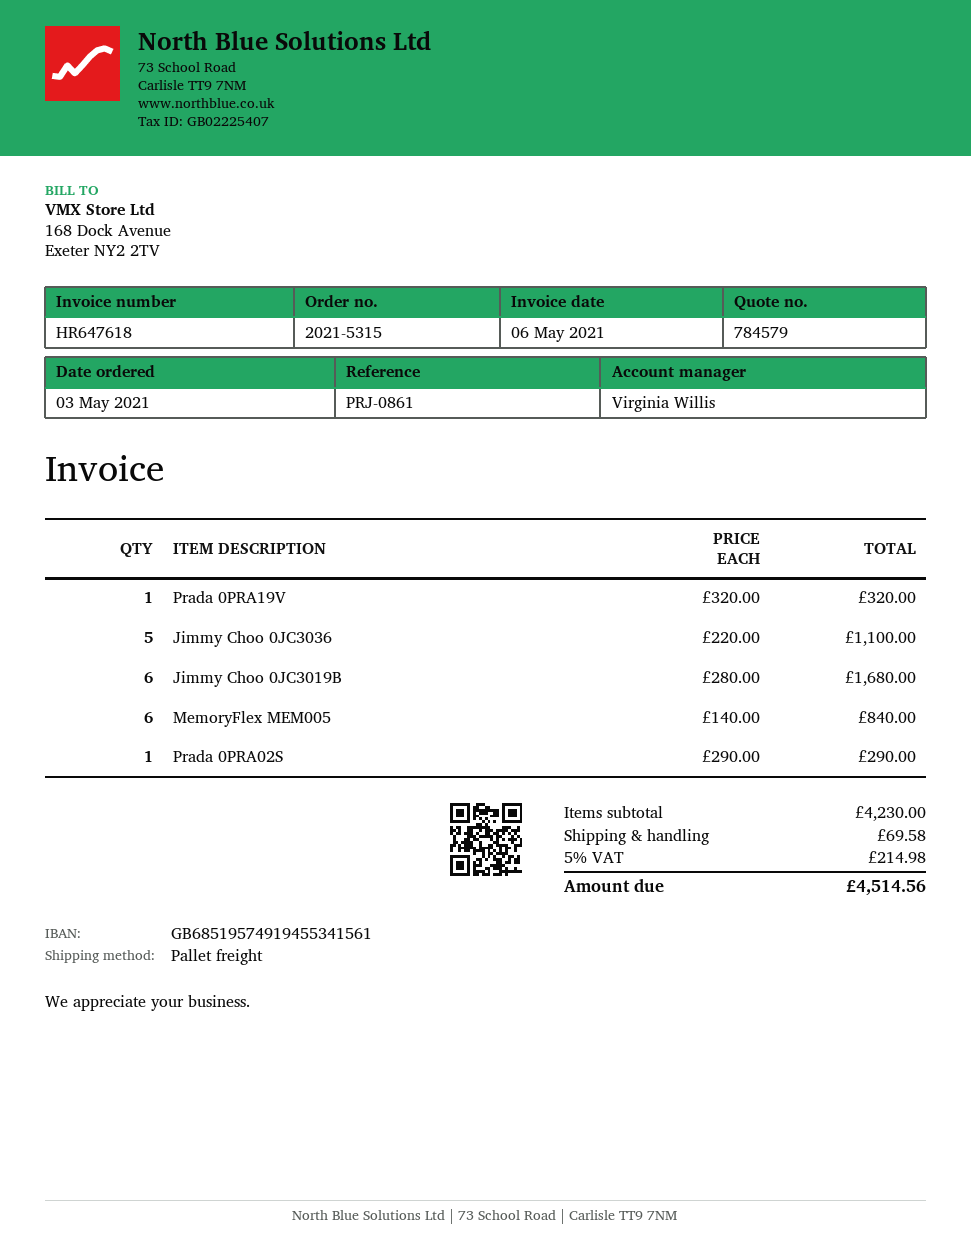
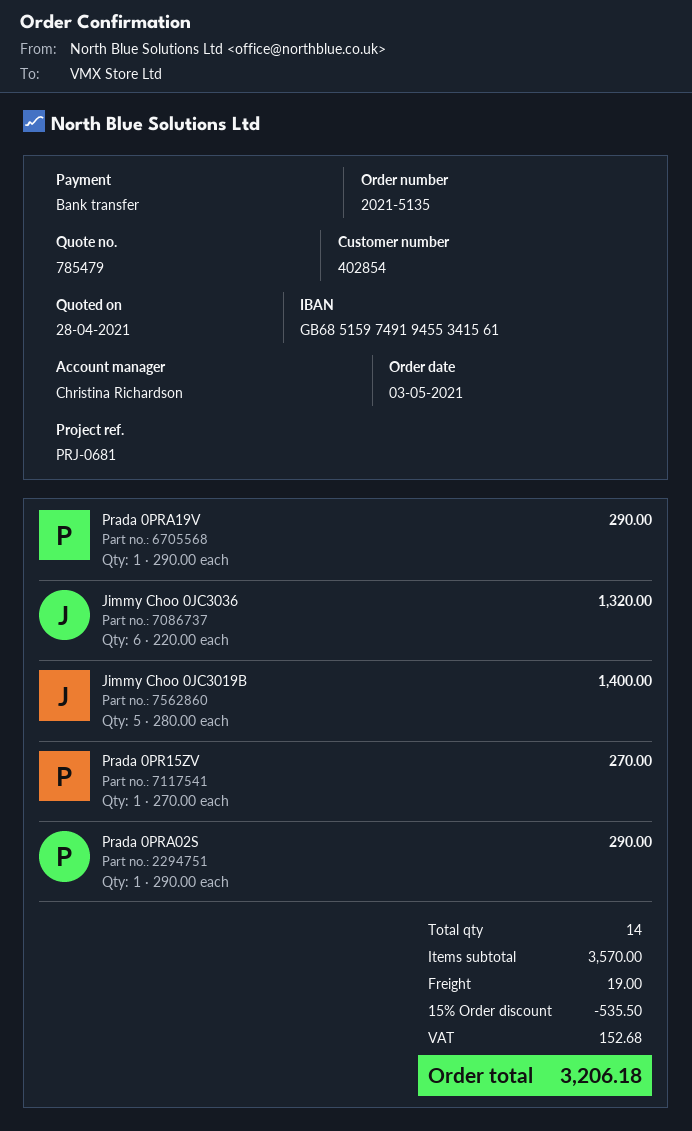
quote number: 784579 -> 785479
order number: 2021-5315 -> 2021-5135
reference: PRJ-0861 -> PRJ-0681
sales rep: Virginia Willis -> Christina Richardson
bank account: GB68519574919455341561 -> GB68515974919455341561
Prada 0PRA19V: 1 x 320.00 = 320.00 -> 1 x 290.00 = 290.00
Jimmy Choo 0JC3036: 5 x 220.00 = 1100.00 -> 6 x 220.00 = 1320.00
Jimmy Choo 0JC3019B: 6 x 280.00 = 1680.00 -> 5 x 280.00 = 1400.00
MemoryFlex MEM005: 6 x 140.00 = 840.00 -> none
Prada 0PR15ZV: none -> 1 x 270.00 = 270.00
subtotal: 4230.00 -> 3570.00
discount: none -> 15% = 535.50
shipping: 69.58 -> 19.00
tax: 214.98 -> 152.68
total: 4514.56 -> 3206.18

